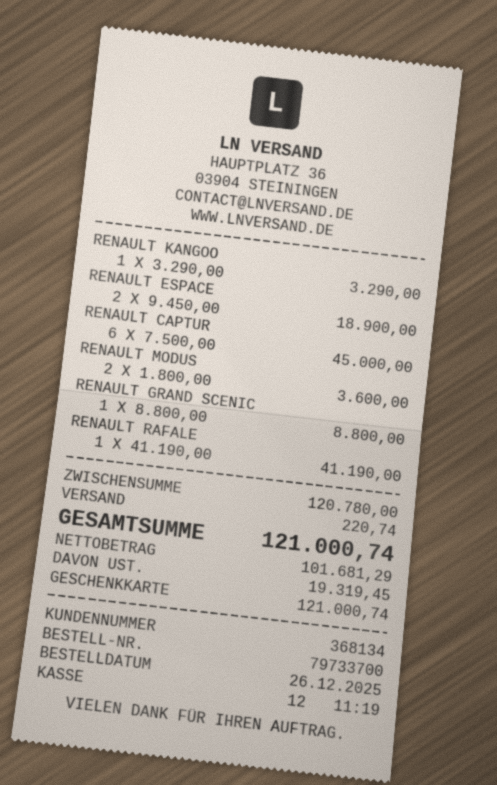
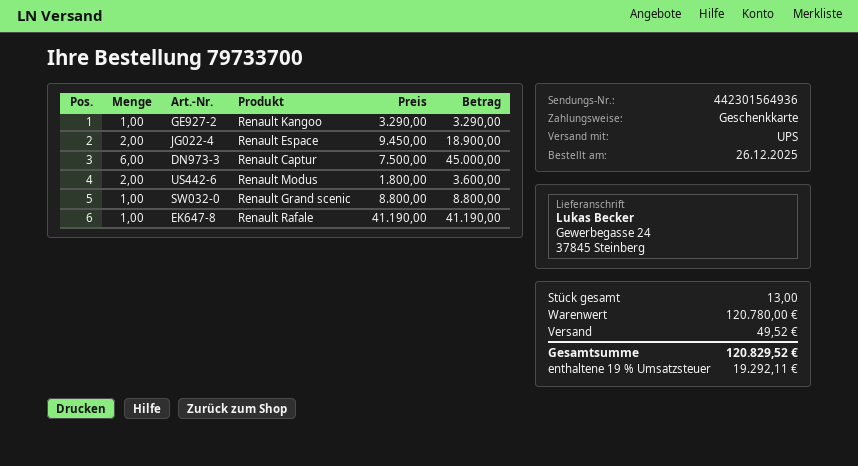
shipping: 220.74 -> 49.52
tax: 19319.45 -> 19292.11
total: 121000.74 -> 120829.52

